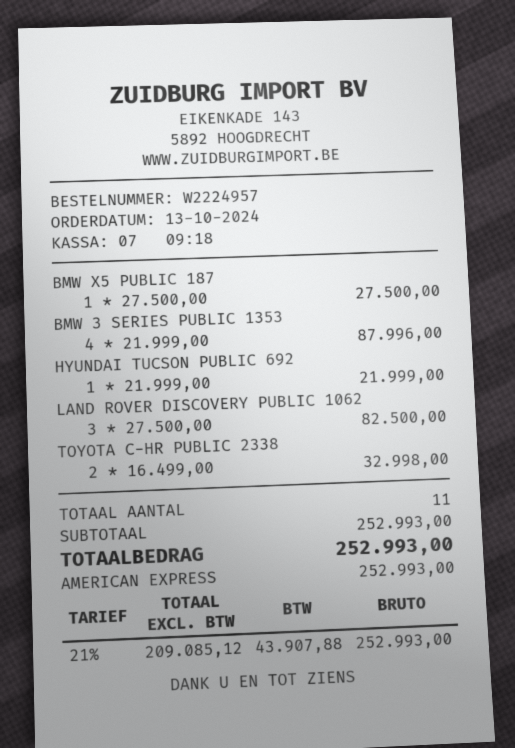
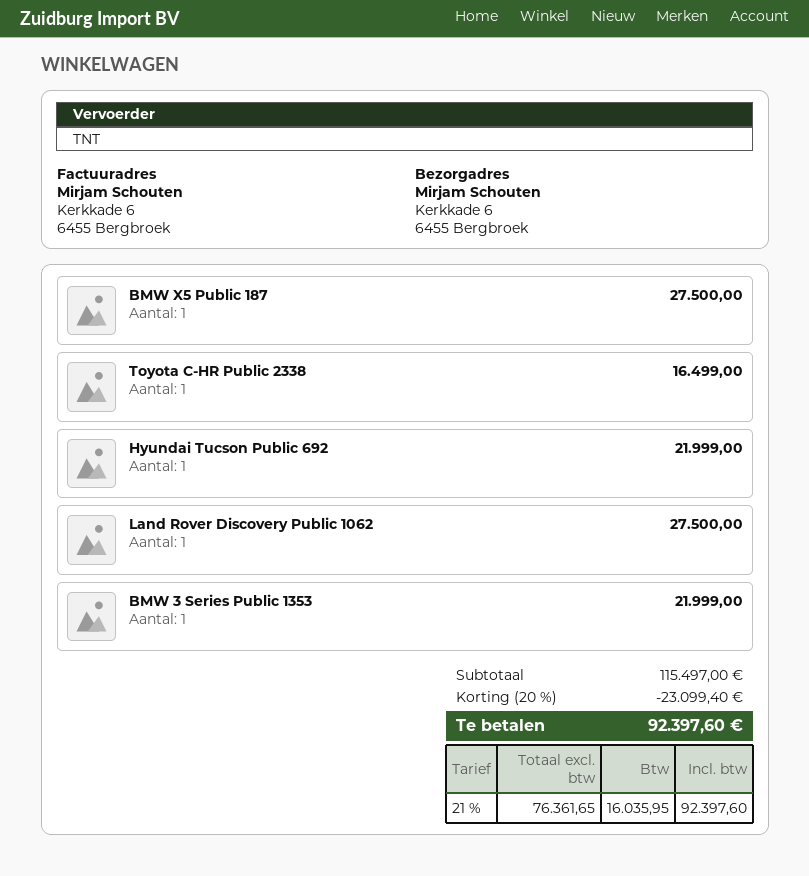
BMW 3 SERIES PUBLIC 1353: 4 for 87996.00 -> 1 for 21999.00
LAND ROVER DISCOVERY PUBLIC 1062: 3 for 82500.00 -> 1 for 27500.00
TOYOTA C-HR PUBLIC 2338: 2 for 32998.00 -> 1 for 16499.00
subtotal: 252993.00 -> 115497.00
discount: none -> 20% = 23099.40
net: 209085.12 -> 76361.65
tax: 21% = 43907.88 -> 21% = 16035.95
total: 252993.00 -> 92397.60

